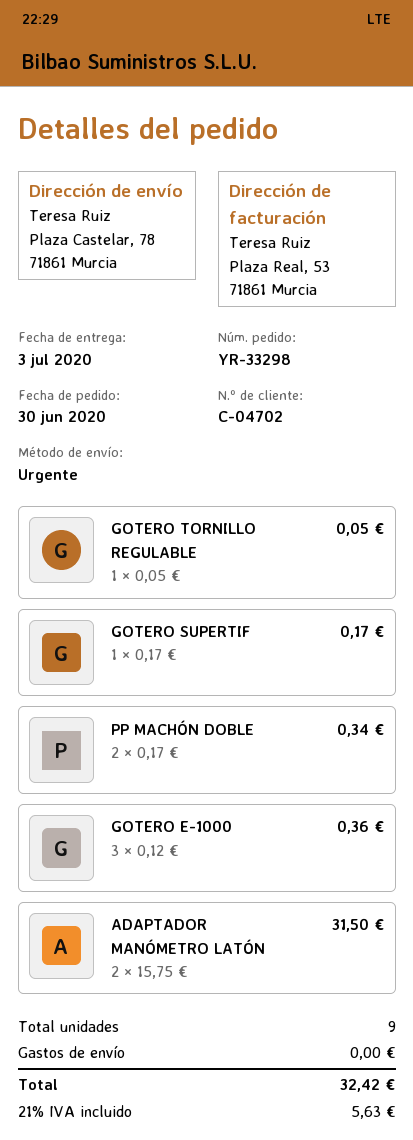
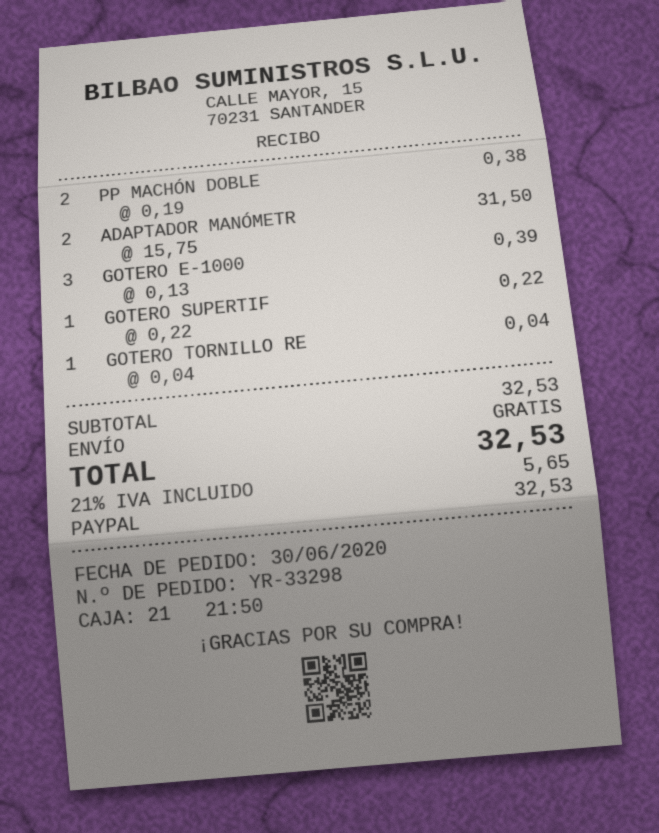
GOTERO TORNILLO REGULABLE: 1 x 0.05 = 0.05 -> 1 x 0.04 = 0.04
GOTERO SUPERTIF: 1 x 0.17 = 0.17 -> 1 x 0.22 = 0.22
PP MACHÓN DOBLE: 2 x 0.17 = 0.34 -> 2 x 0.19 = 0.38
GOTERO E-1000: 3 x 0.12 = 0.36 -> 3 x 0.13 = 0.39
tax: 21% = 5.63 -> 21% = 5.65
total: 32.42 -> 32.53

